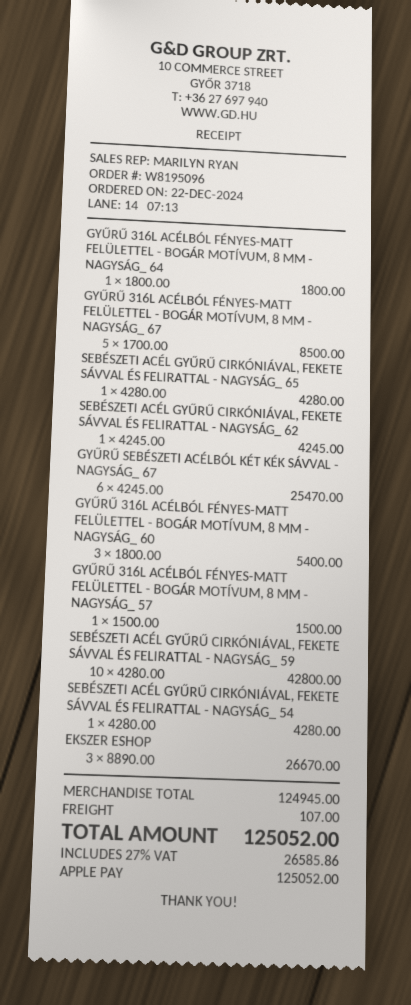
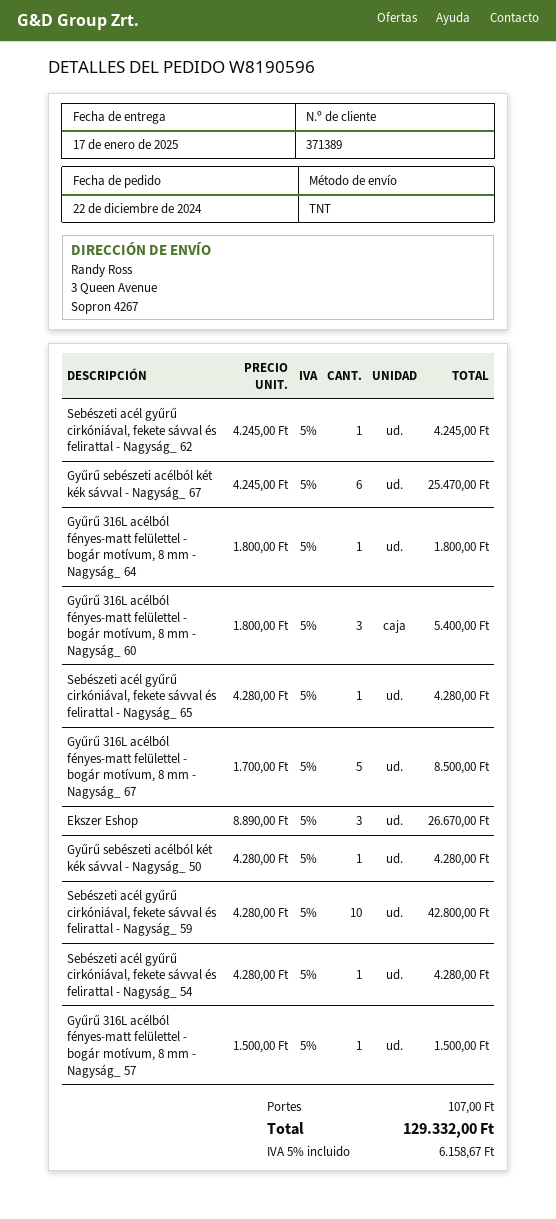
order number: W8195096 -> W8190596
Gyűrű sebészeti acélból két kék sávval - Nagyság_ 50: none -> 1 x 4280.00 = 4280.00
tax: 27% = 26585.86 -> 5% = 6158.67
total: 125052.00 -> 129332.00

